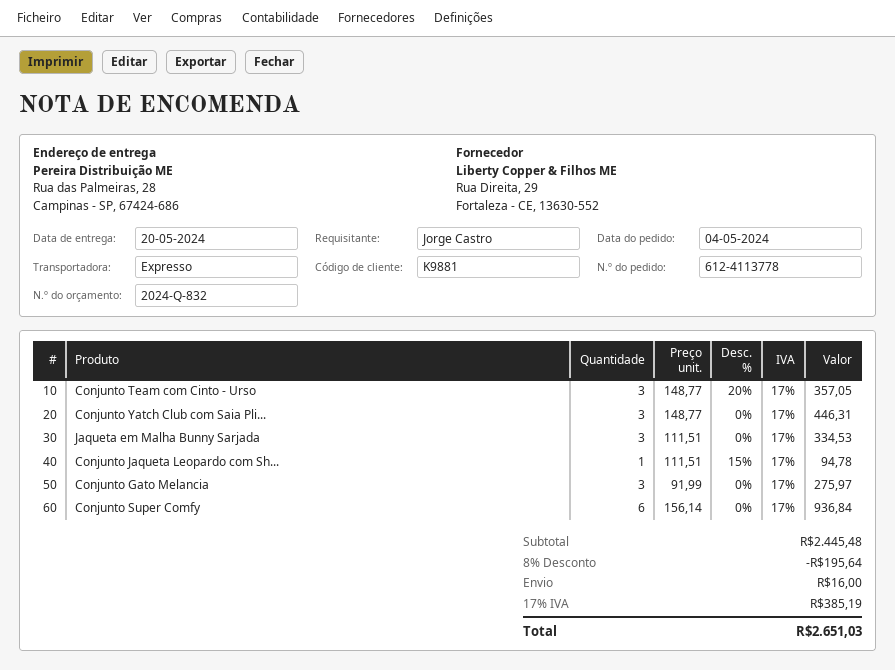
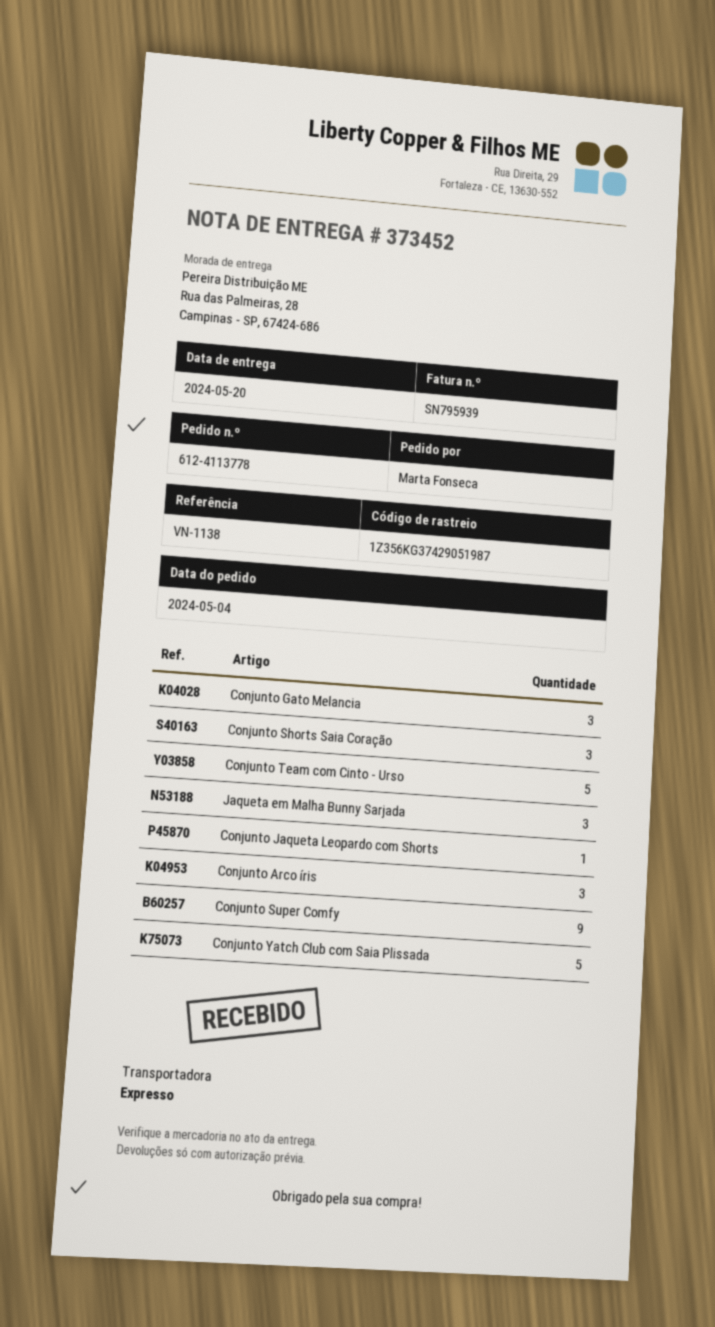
ordered by: Jorge Castro -> Marta Fonseca
Conjunto Team com Cinto - Urso: 3 -> 5
Conjunto Yatch Club com Saia Pli...: 3 -> 5
Conjunto Super Comfy: 6 -> 9
Conjunto Shorts Saia Coração: none -> 3
Conjunto Arco íris: none -> 3

